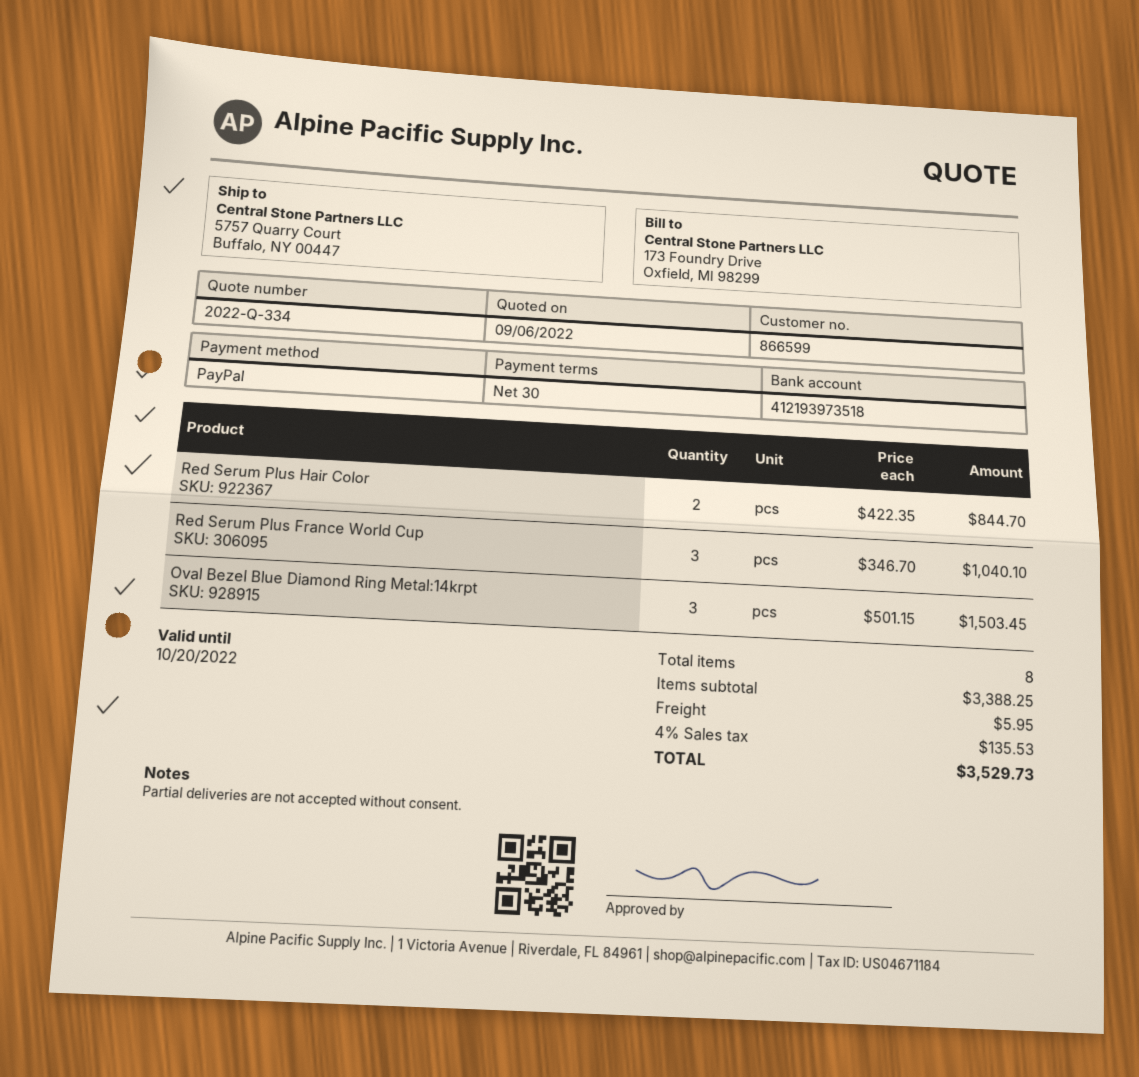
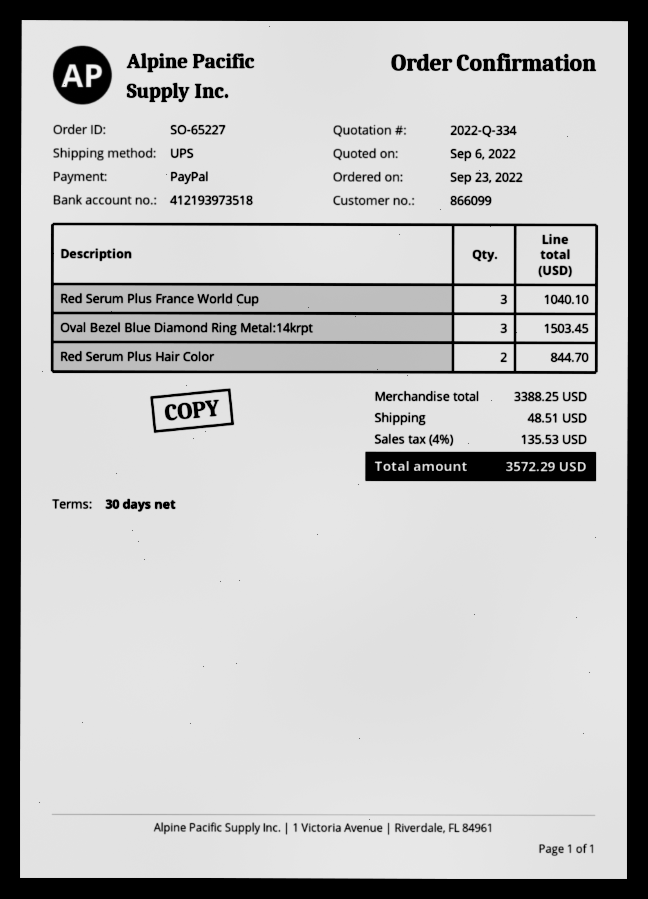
customer number: 866599 -> 866099
shipping: 5.95 -> 48.51
total: 3529.73 -> 3572.29

